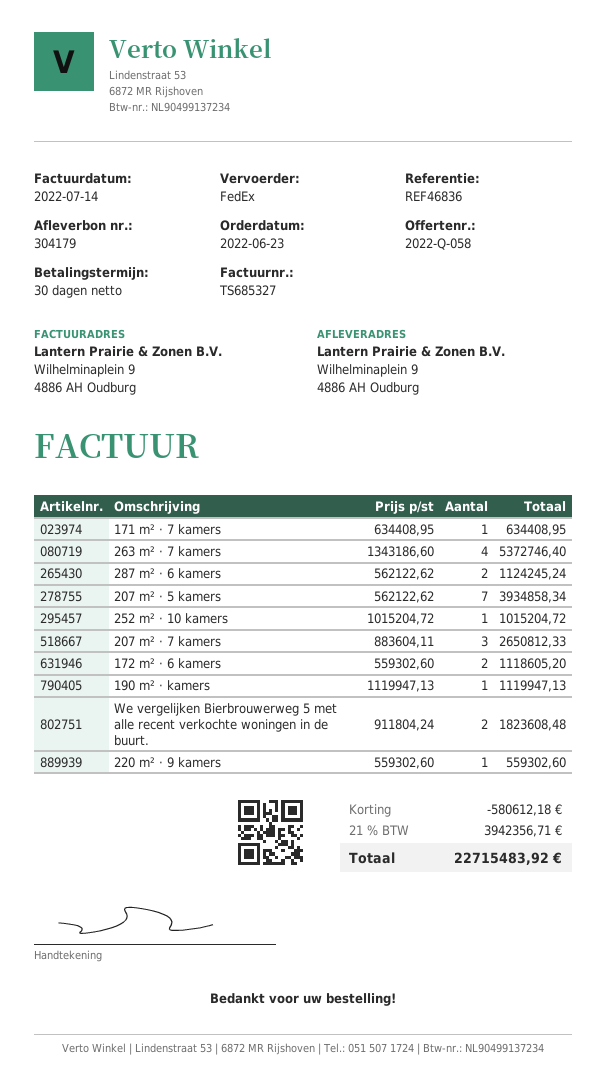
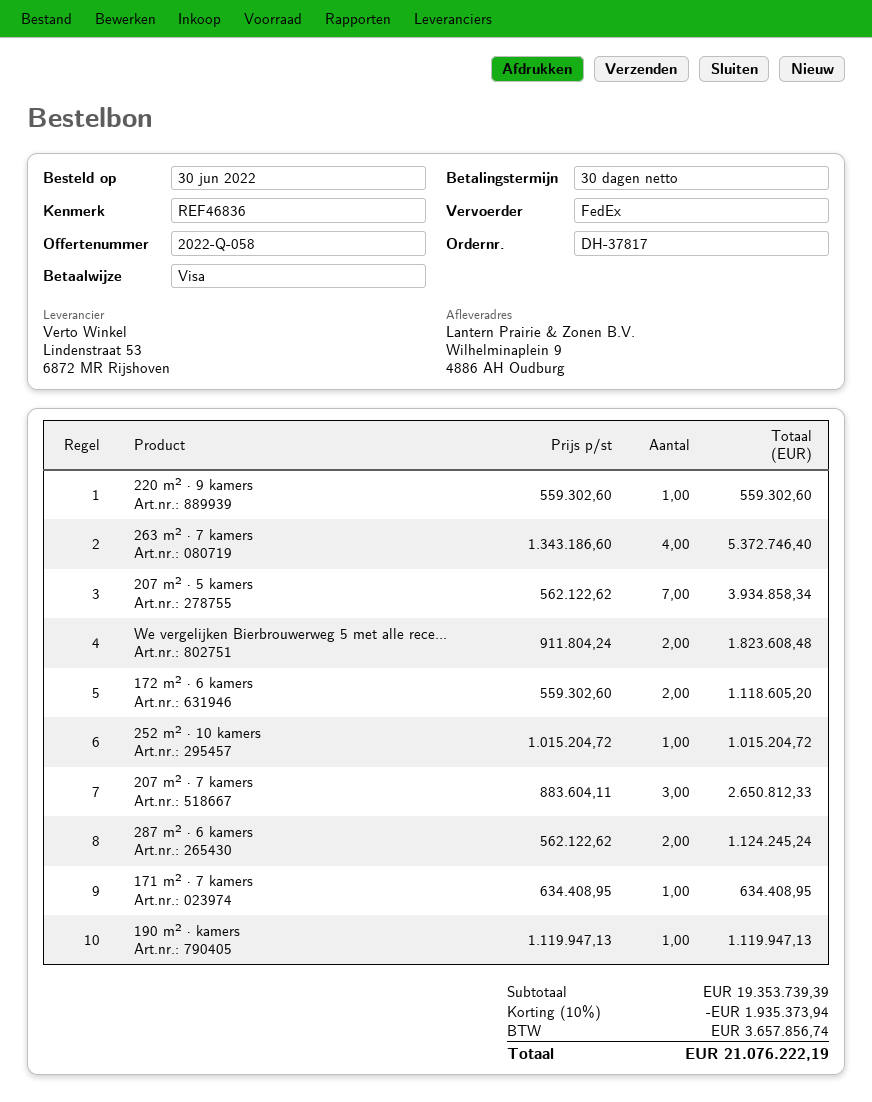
order date: 2022-06-23 -> 2022-06-30
discount: 580612.18 -> 1935373.94
tax: 3942356.71 -> 3657856.74
total: 22715483.92 -> 21076222.19

